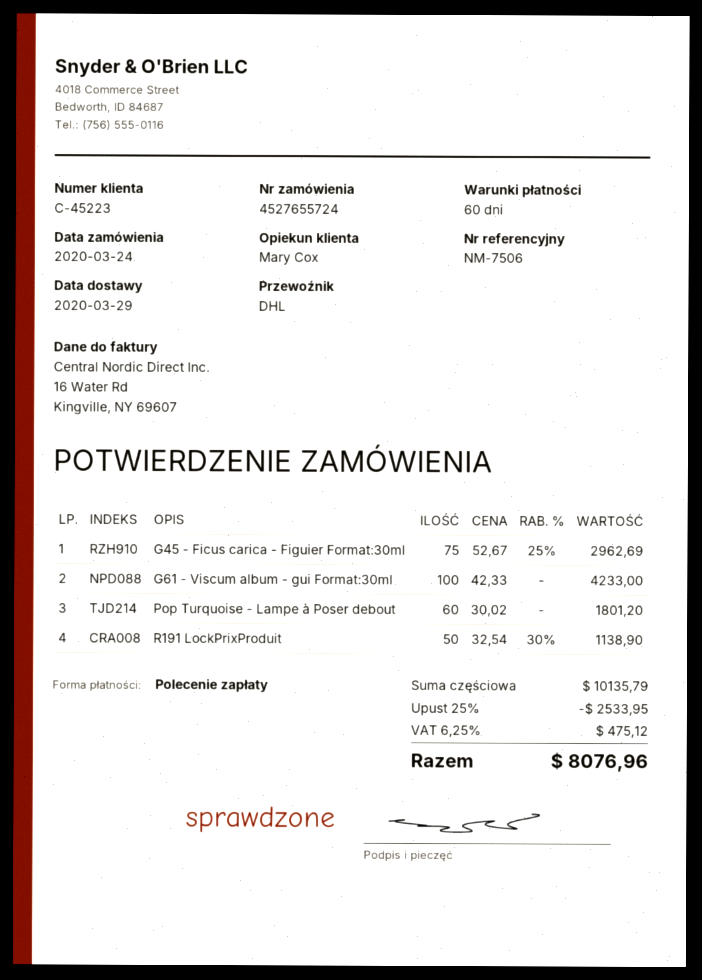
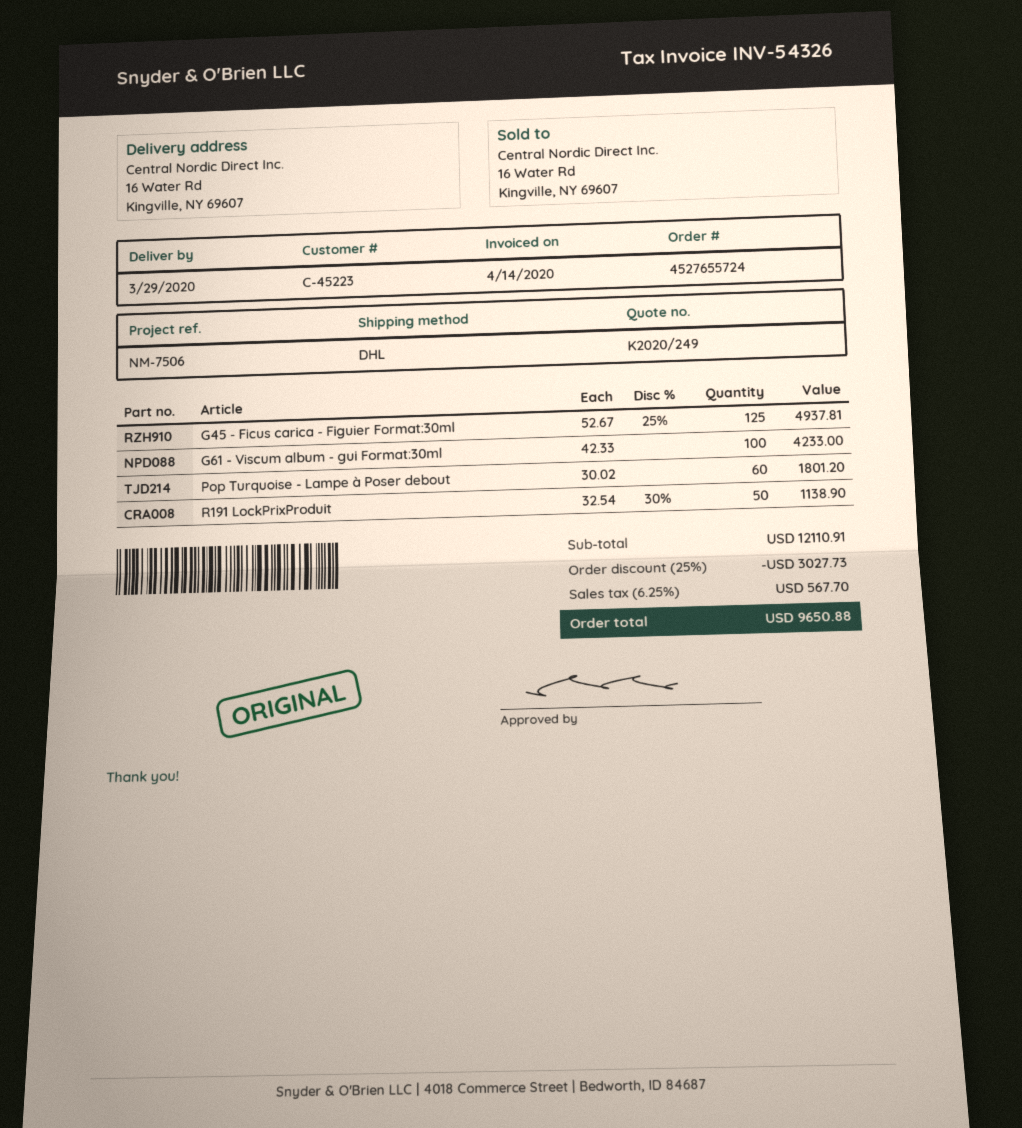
G45 - Ficus carica - Figuier Format:30ml: 75 x 52.67 - 25% = 2962.69 -> 125 x 52.67 - 25% = 4937.81
subtotal: 10135.79 -> 12110.91
discount: 25% = 2533.95 -> 25% = 3027.73
tax: 6.25% = 475.12 -> 6.25% = 567.70
total: 8076.96 -> 9650.88

